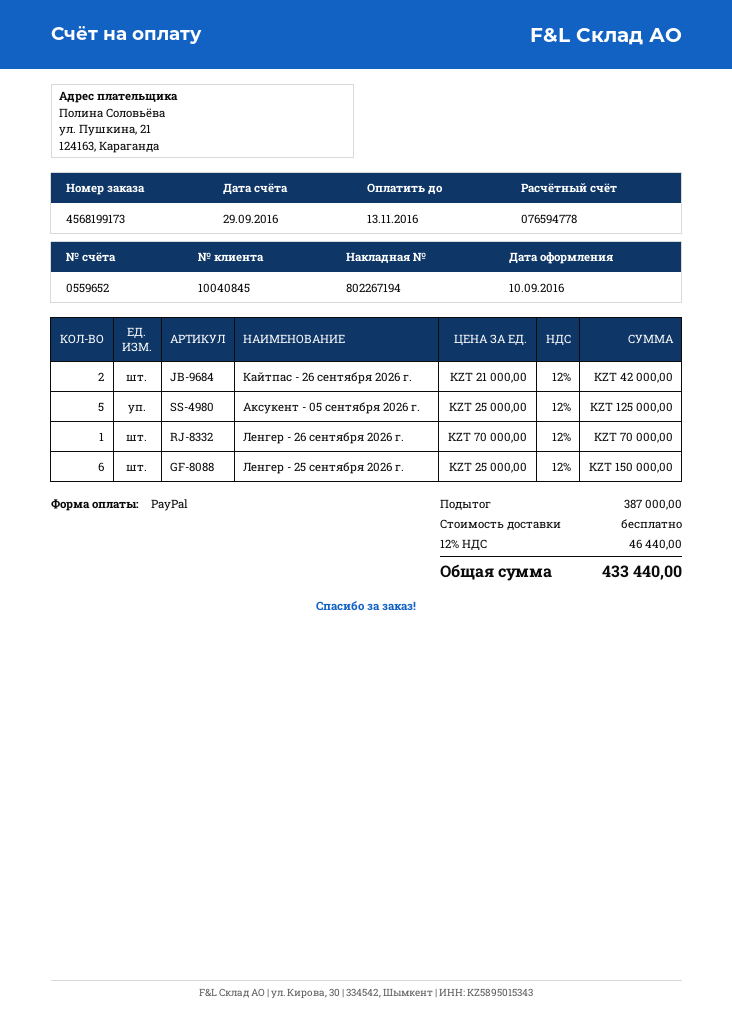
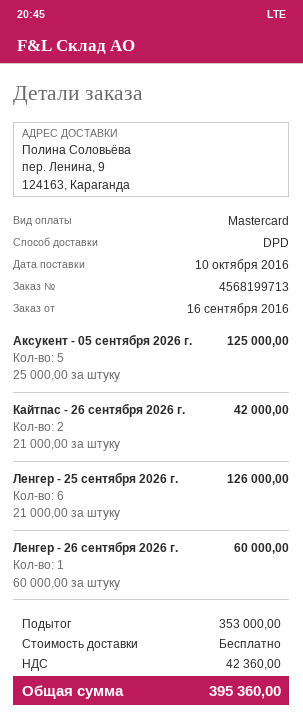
order number: 4568199173 -> 4568199713
order date: 2016-09-10 -> 2016-09-16
payment method: PayPal -> Mastercard
Ленгер - 26 сентября 2026 г.: 1 x 70000.00 = 70000.00 -> 1 x 60000.00 = 60000.00
Ленгер - 25 сентября 2026 г.: 6 x 25000.00 = 150000.00 -> 6 x 21000.00 = 126000.00
subtotal: 387000.00 -> 353000.00
tax: 46440.00 -> 42360.00
total: 433440.00 -> 395360.00

